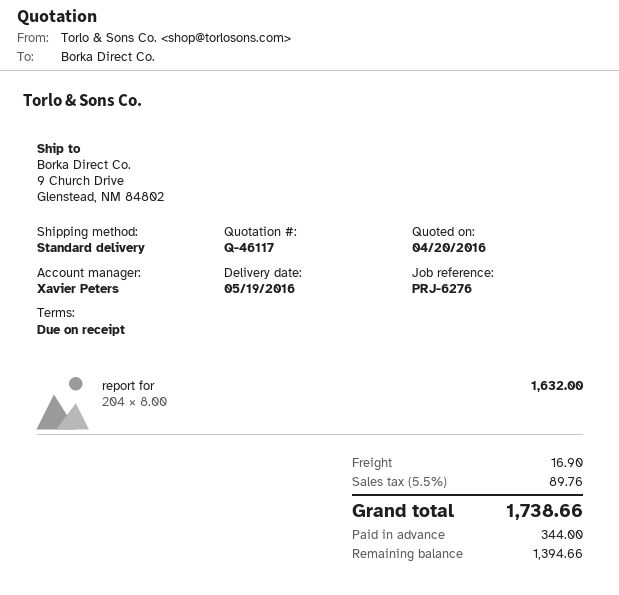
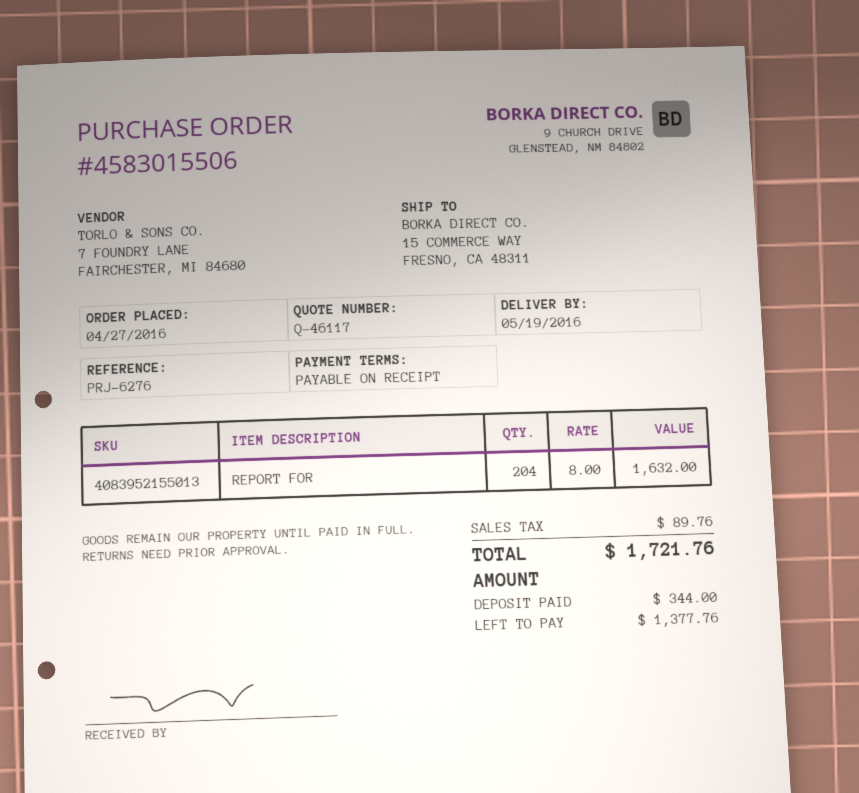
ship to: 9 Church Drive, Glenstead, NM 84802 -> 15 COMMERCE WAY, FRESNO, CA 48311
shipping: 16.90 -> none
total: 1738.66 -> 1721.76
balance: 1394.66 -> 1377.76

